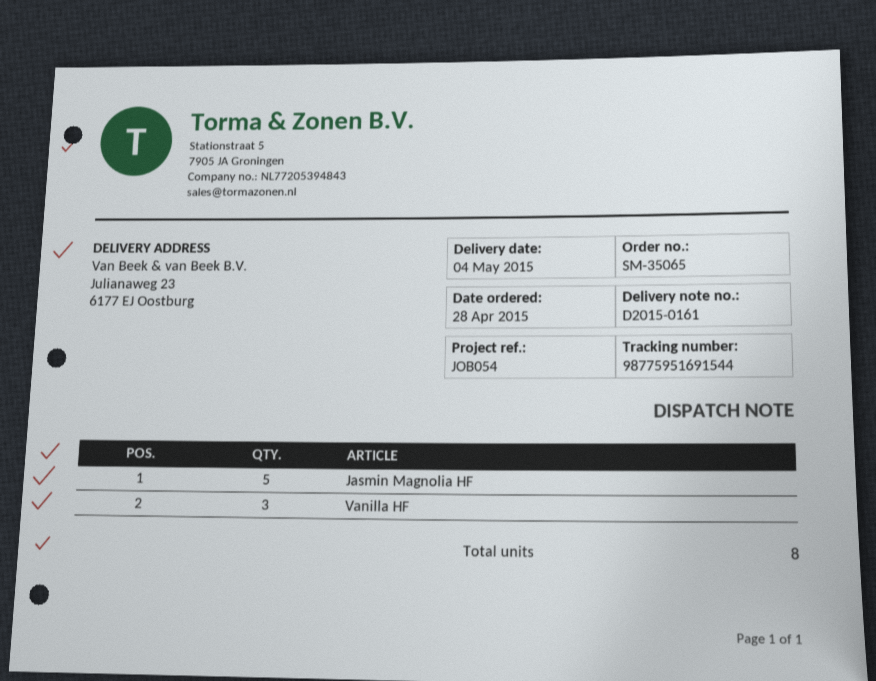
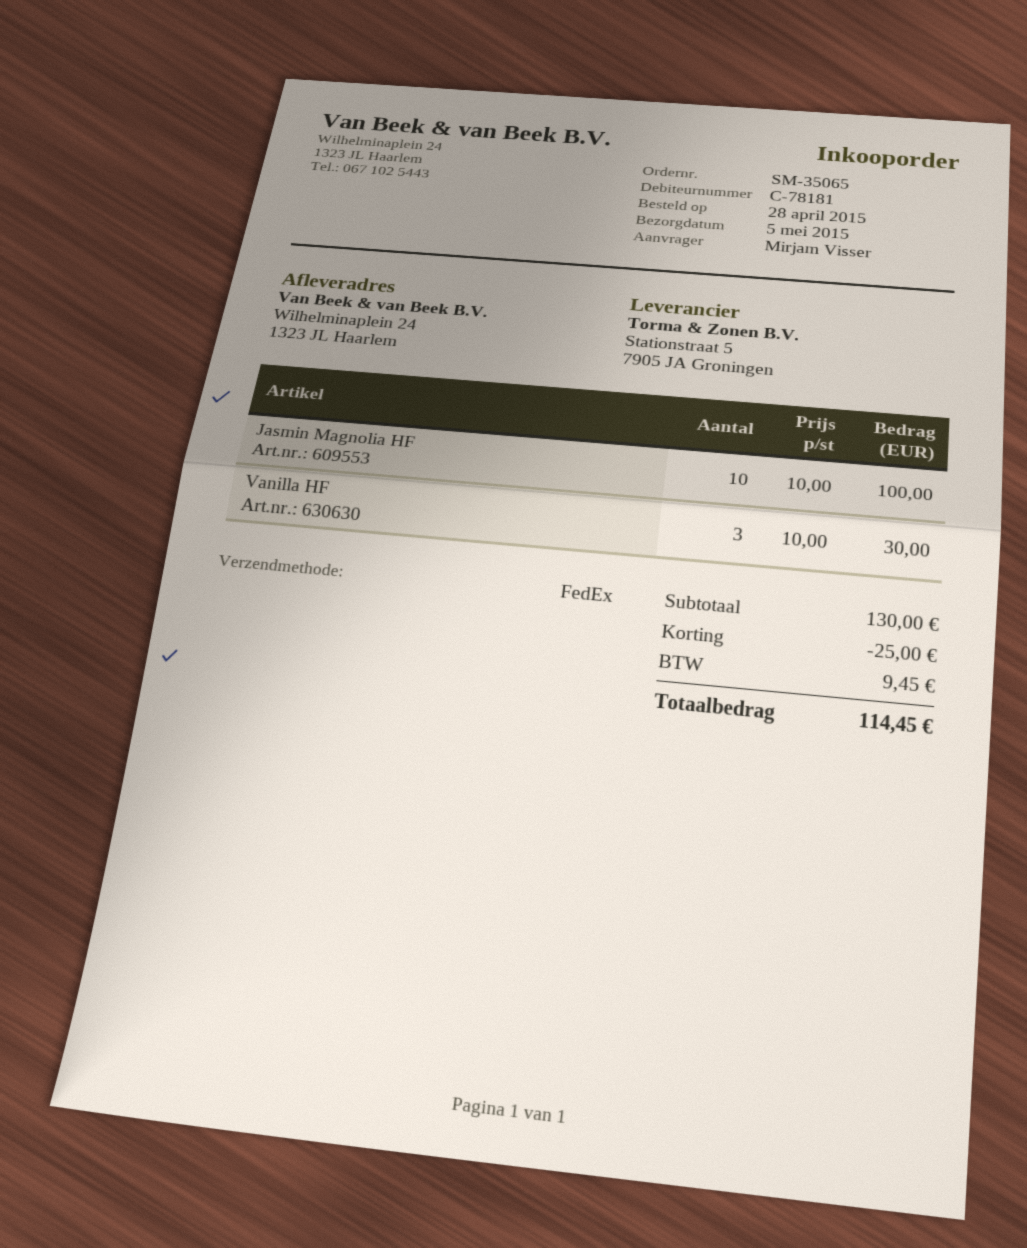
delivery date: 2015-05-04 -> 2015-05-05
ship to: Julianaweg 23, 6177 EJ Oostburg -> Wilhelminaplein 24, 1323 JL Haarlem
Jasmin Magnolia HF: 5 -> 10

